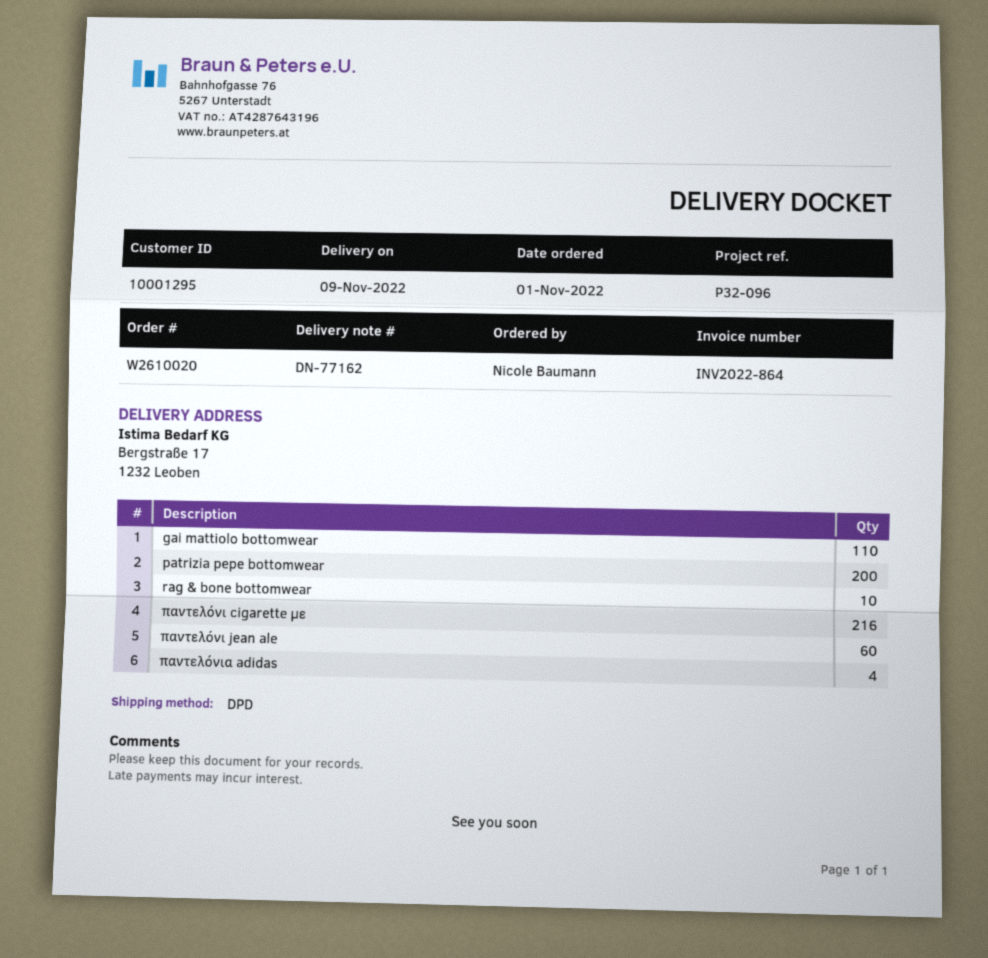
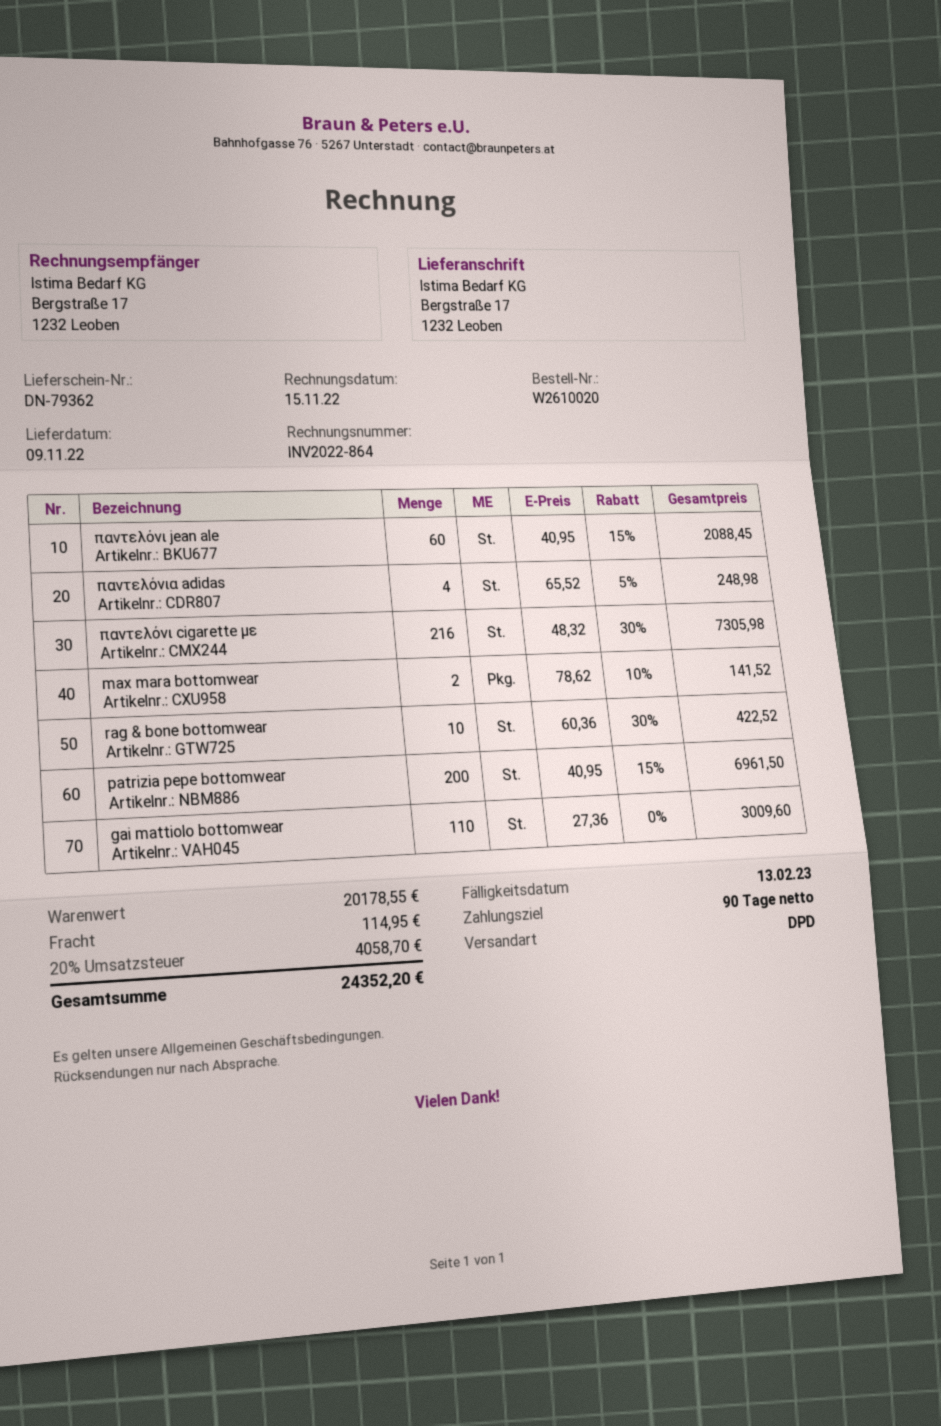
delivery note number: DN-77162 -> DN-79362
max mara bottomwear: none -> 2

